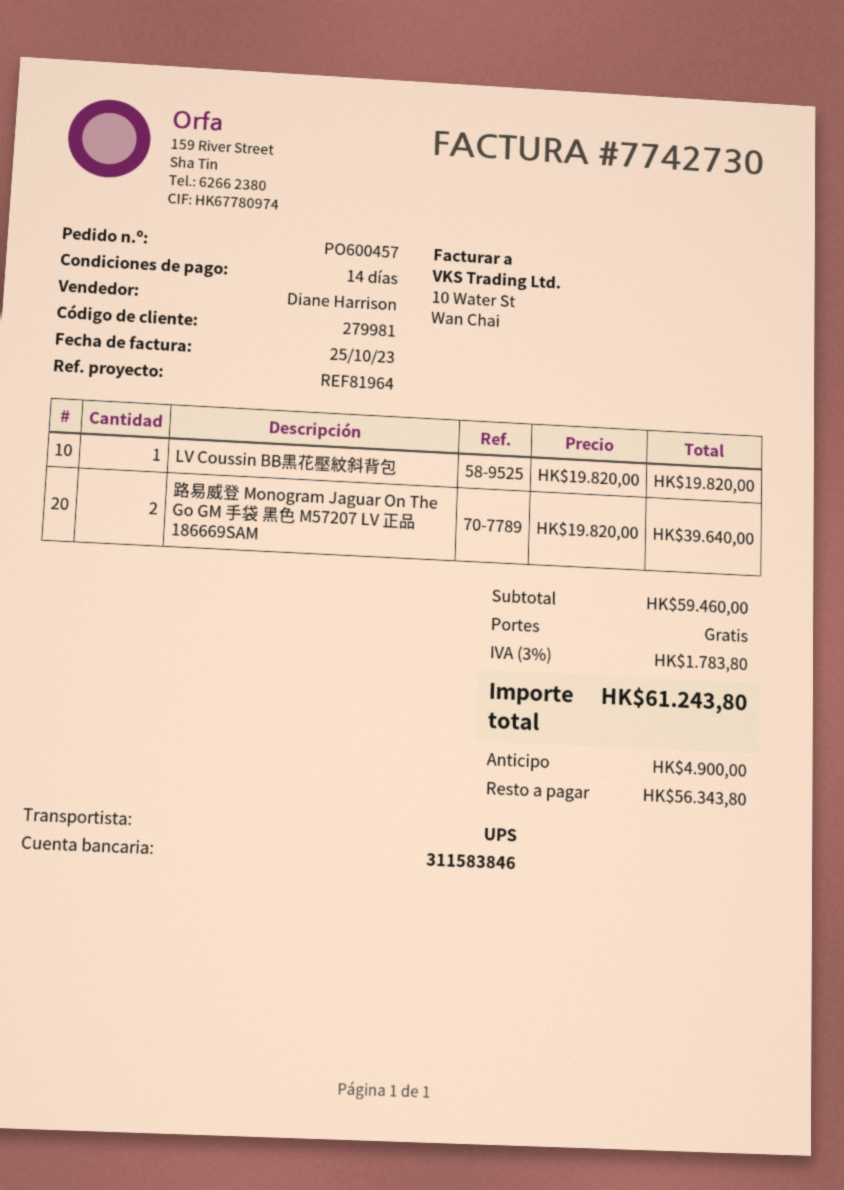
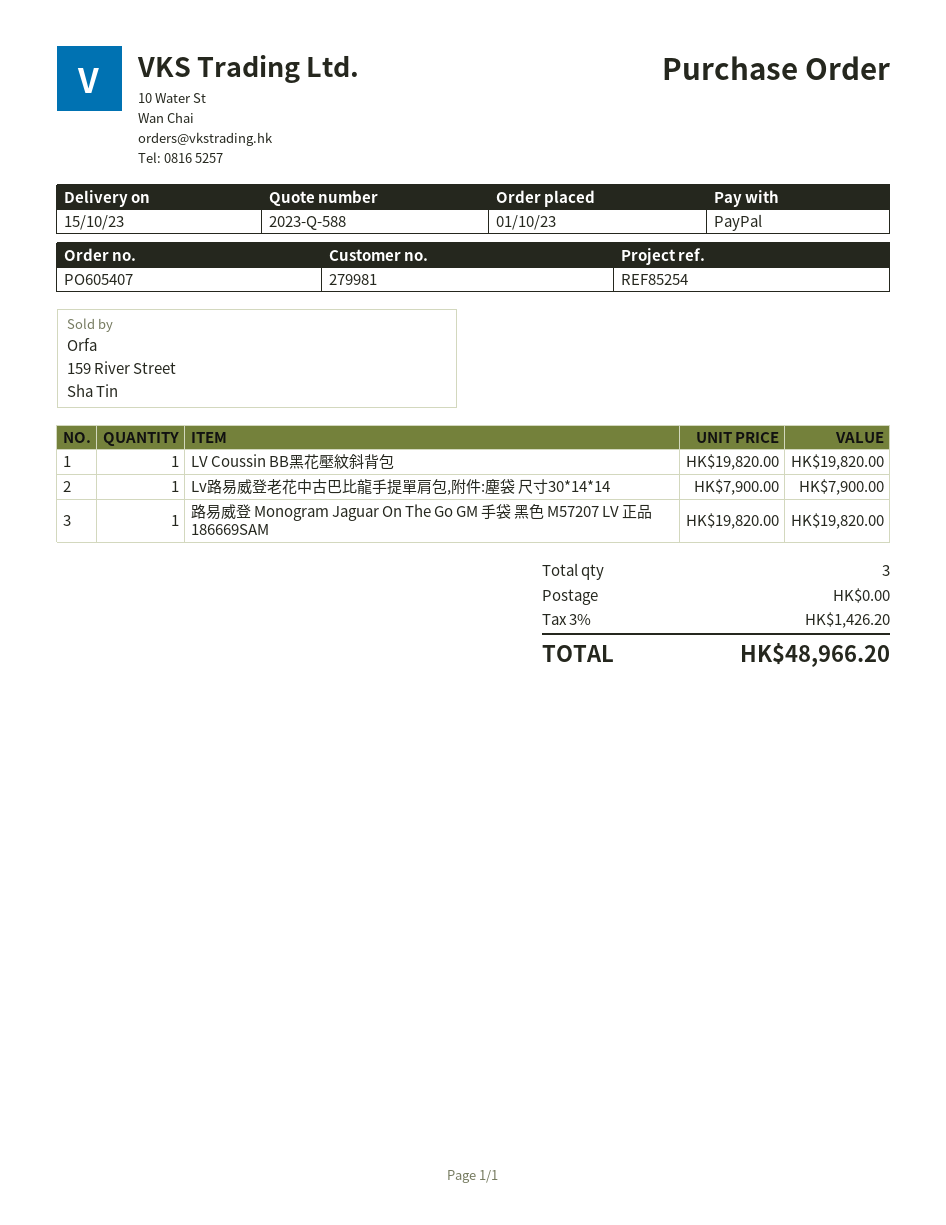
order number: PO600457 -> PO605407
reference: REF81964 -> REF85254
路易威登 Monogram Jaguar On The Go GM 手袋 黑色 M57207 LV 正品 186669SAM: 2 x 19820.00 = 39640.00 -> 1 x 19820.00 = 19820.00
Lv路易威登老花中古巴比龍手提單肩包,附件:塵袋 尺寸30*14*14: none -> 1 x 7900.00 = 7900.00
tax: 3% = 1783.80 -> 3% = 1426.20
total: 61243.80 -> 48966.20

